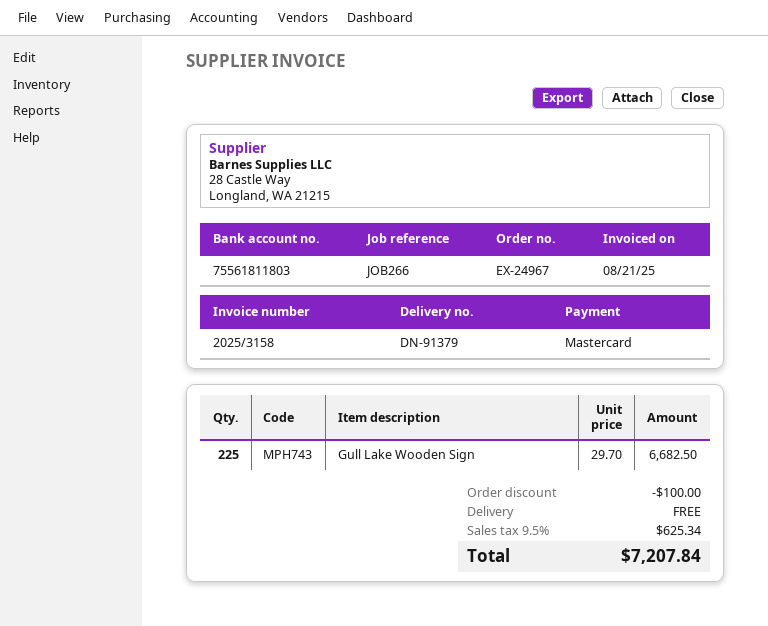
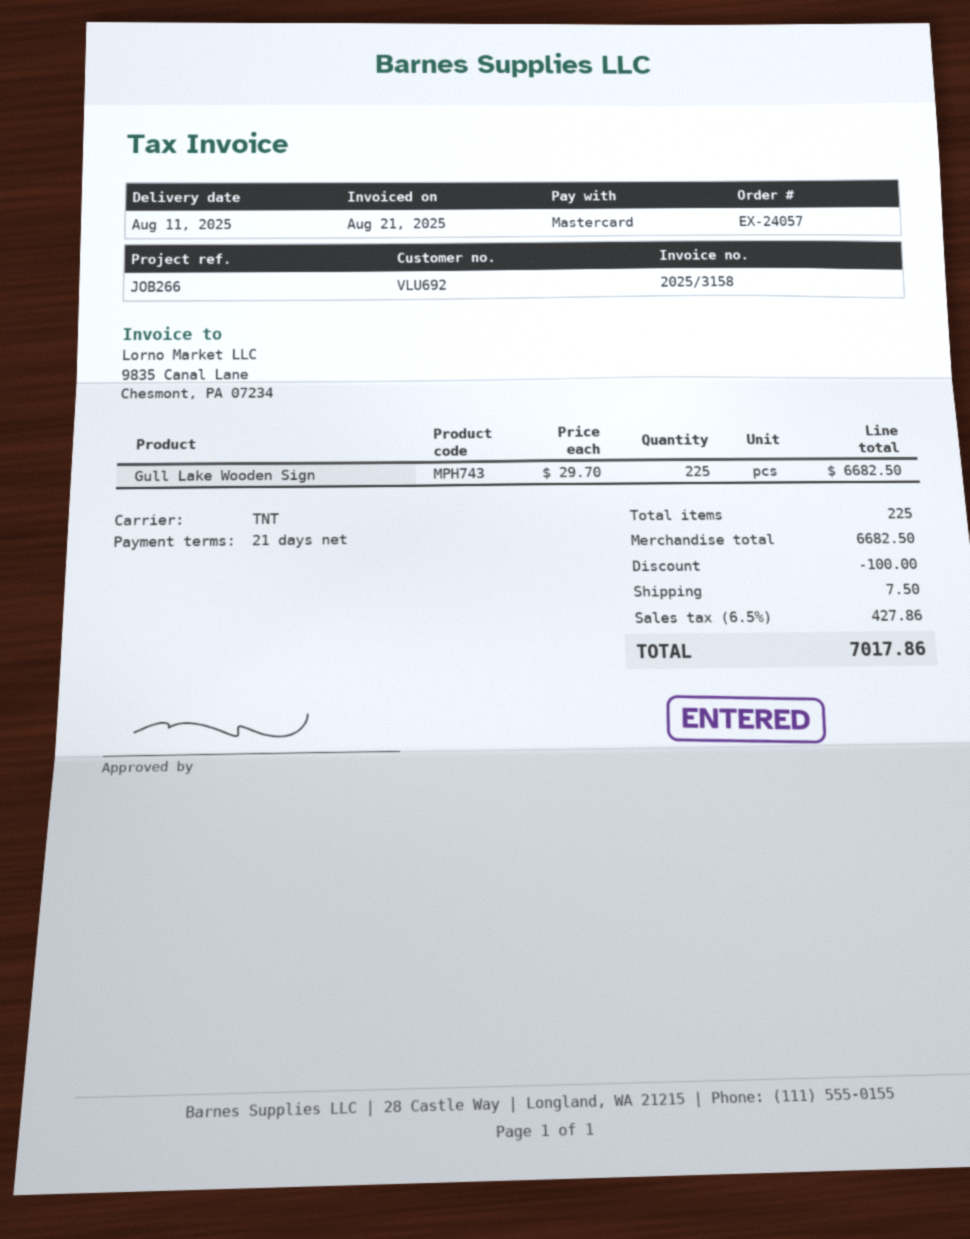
order number: EX-24967 -> EX-24057
shipping: 0.00 -> 7.50
tax: 9.5% = 625.34 -> 6.5% = 427.86
total: 7207.84 -> 7017.86

